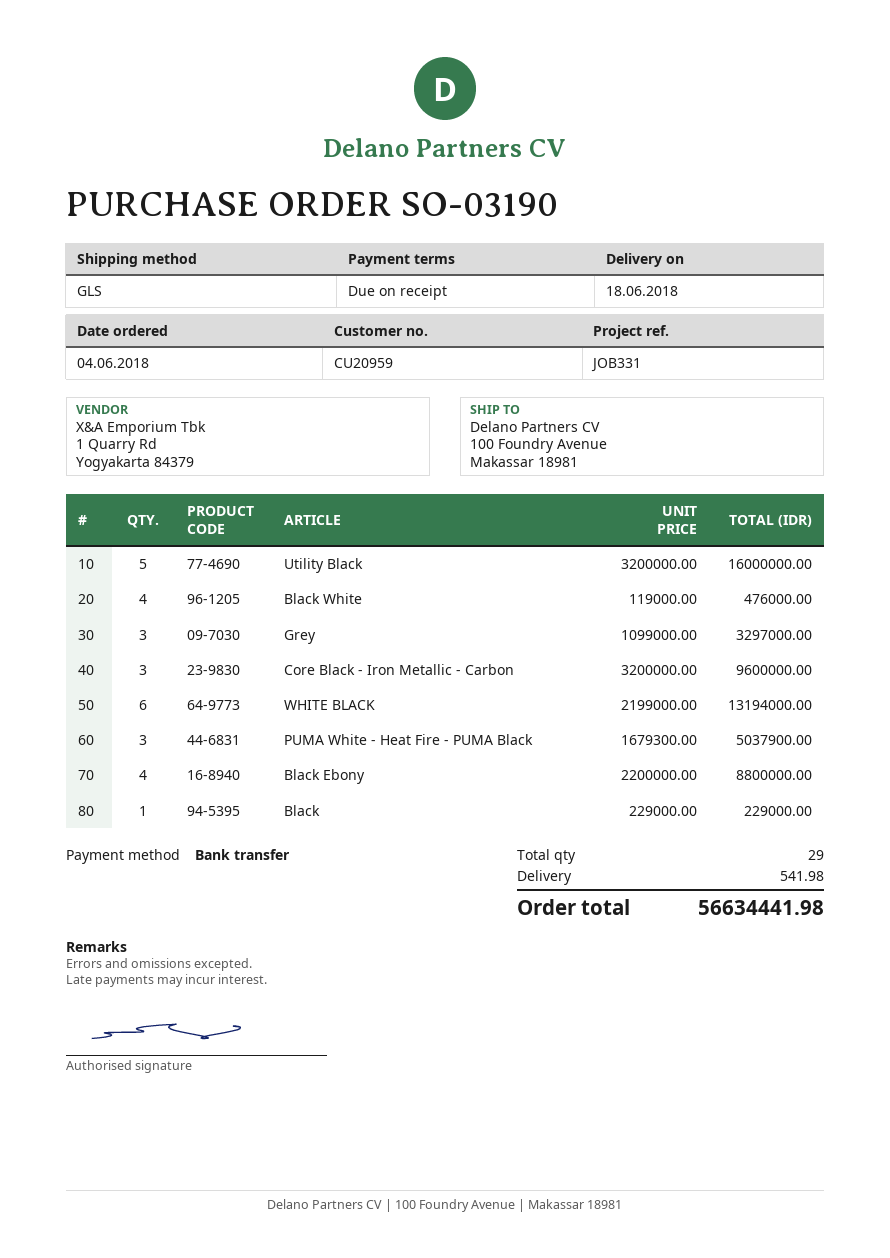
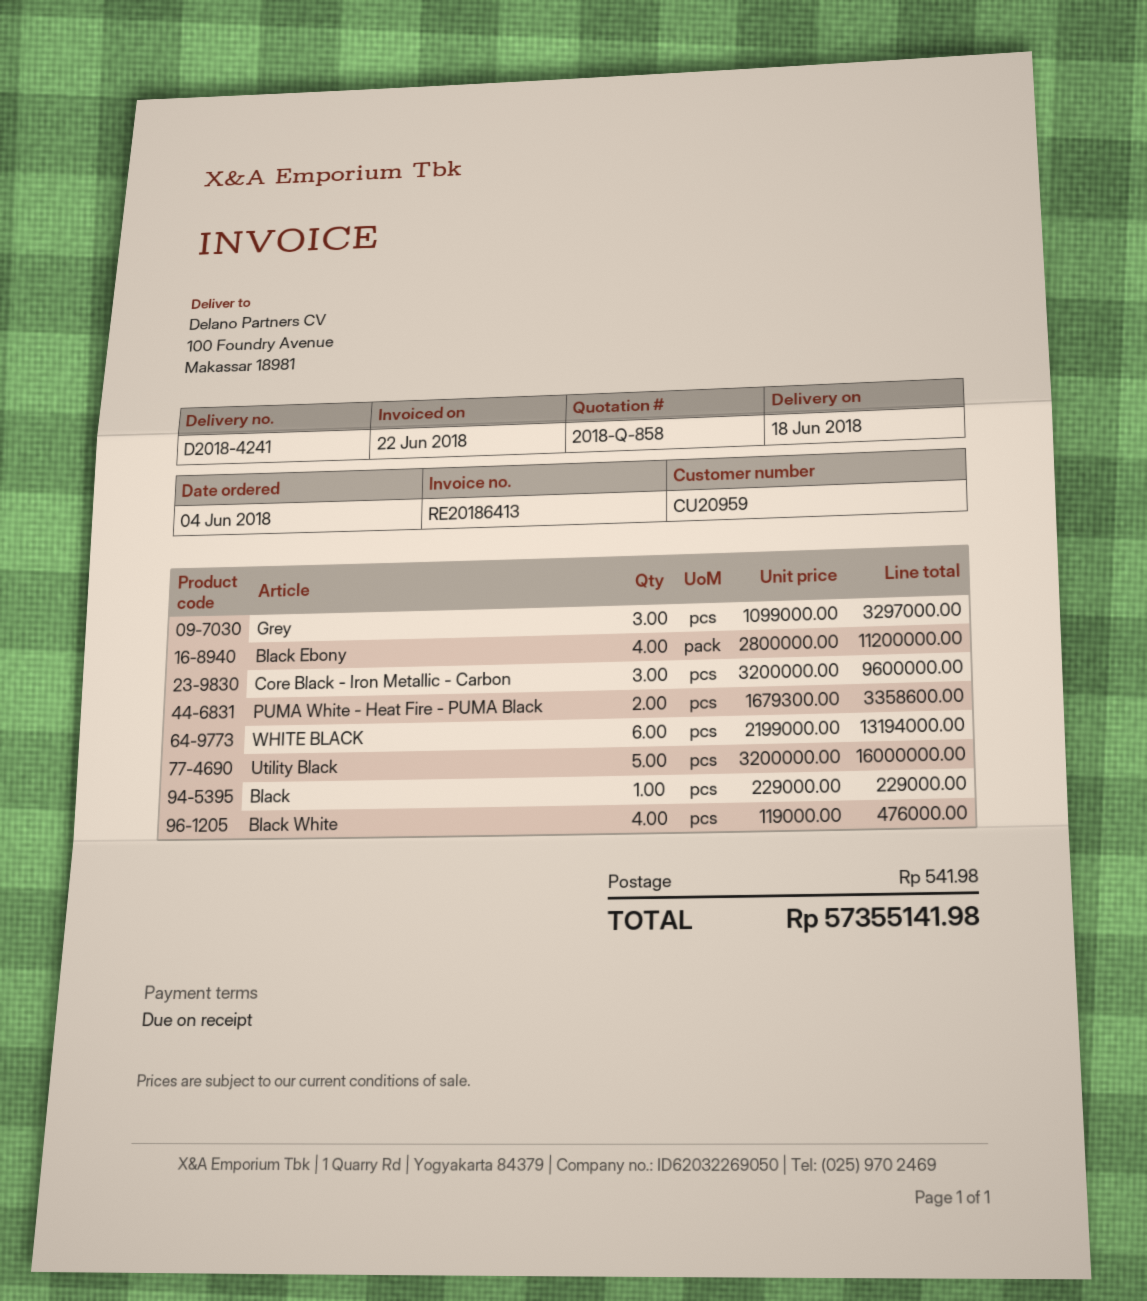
PUMA White - Heat Fire - PUMA Black: 3 x 1679300.00 = 5037900.00 -> 2 x 1679300.00 = 3358600.00
Black Ebony: 4 x 2200000.00 = 8800000.00 -> 4 x 2800000.00 = 11200000.00
total: 56634441.98 -> 57355141.98

